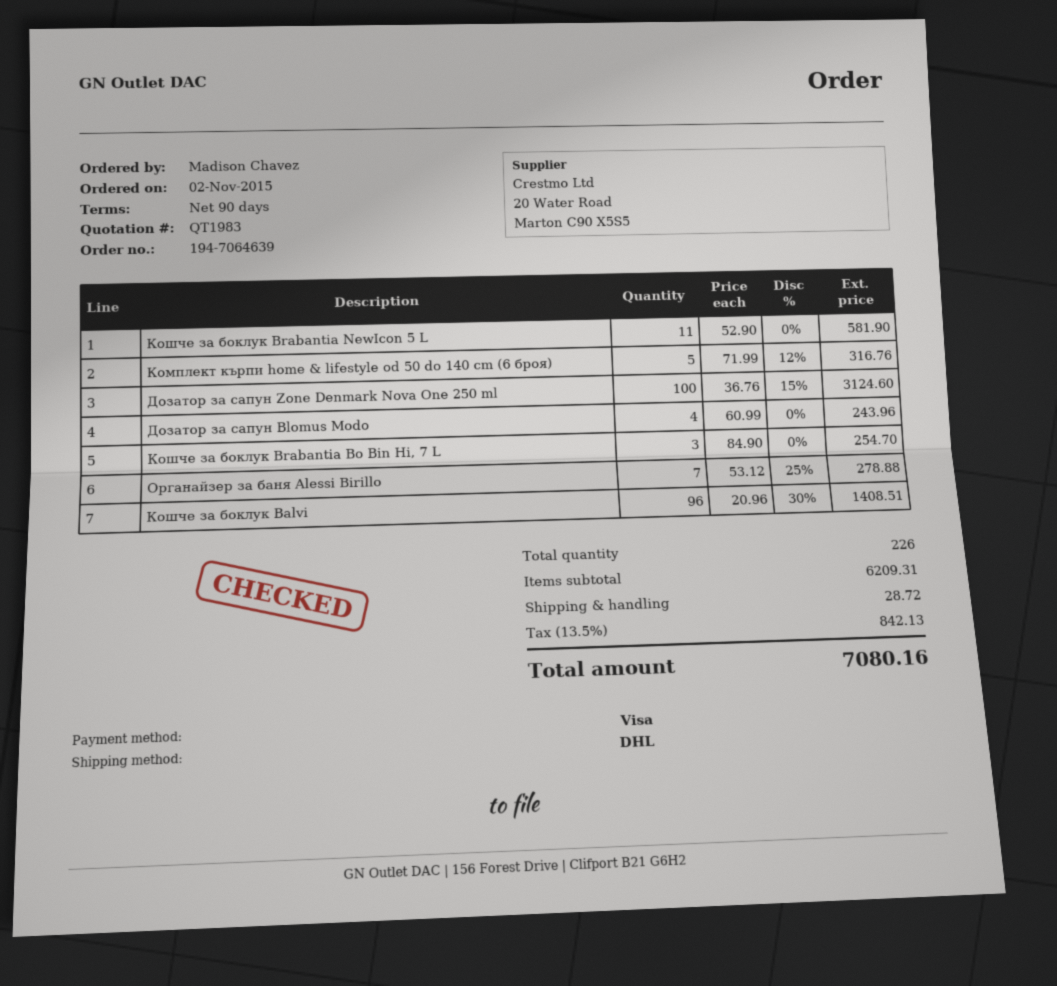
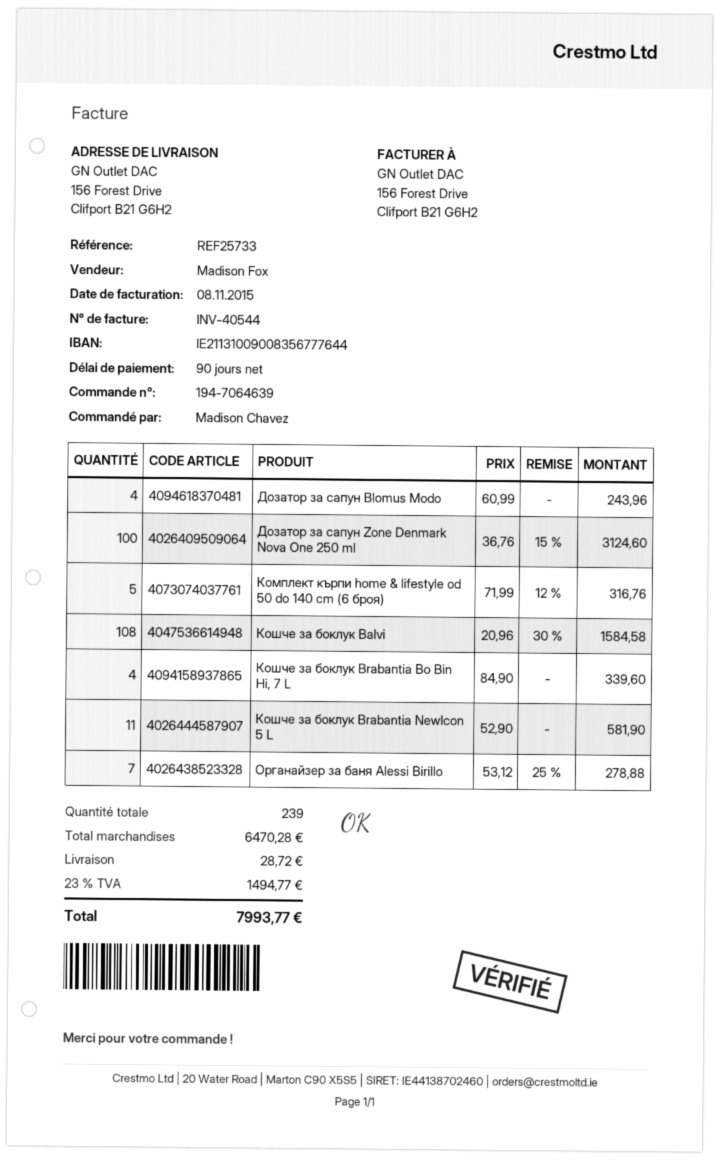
Кошче за боклук Brabantia Bo Bin Hi, 7 L: 3 x 84.90 = 254.70 -> 4 x 84.90 = 339.60
Кошче за боклук Balvi: 96 x 20.96 - 30% = 1408.51 -> 108 x 20.96 - 30% = 1584.58
total quantity: 226 -> 239
subtotal: 6209.31 -> 6470.28
tax: 13.5% = 842.13 -> 23% = 1494.77
total: 7080.16 -> 7993.77

